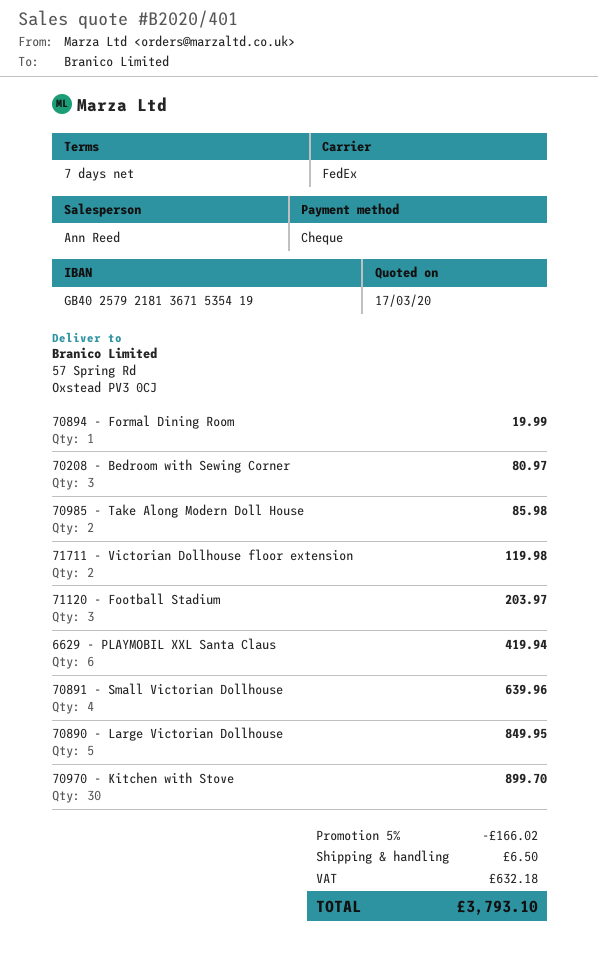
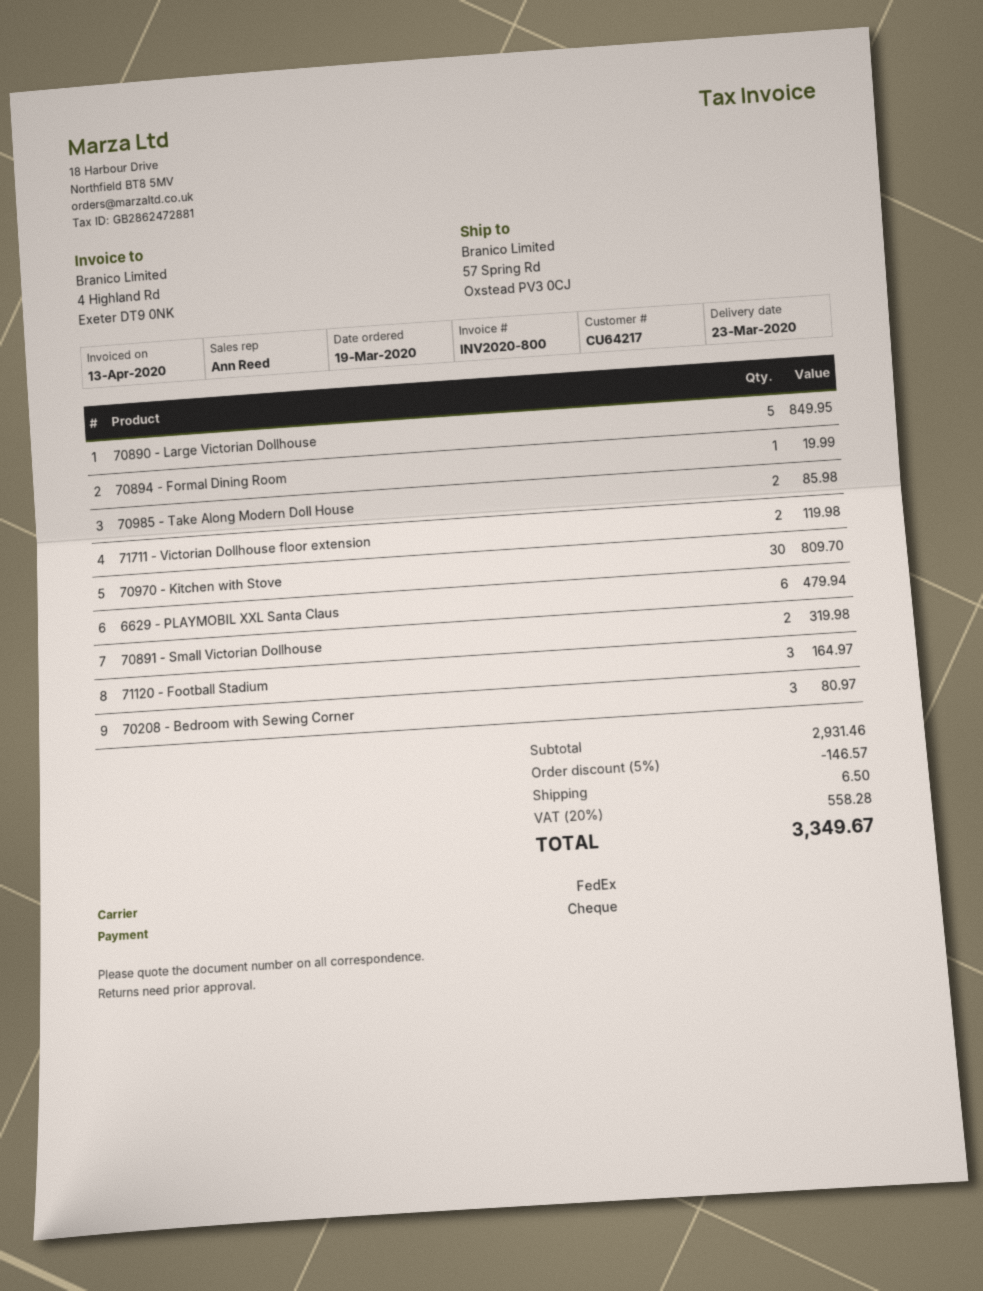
71120 - Football Stadium: 3 for 203.97 -> 3 for 164.97
6629 - PLAYMOBIL XXL Santa Claus: 6 for 419.94 -> 6 for 479.94
70891 - Small Victorian Dollhouse: 4 for 639.96 -> 2 for 319.98
70970 - Kitchen with Stove: 30 for 899.70 -> 30 for 809.70
discount: 5% = 166.02 -> 5% = 146.57
tax: 632.18 -> 558.28
total: 3793.10 -> 3349.67

